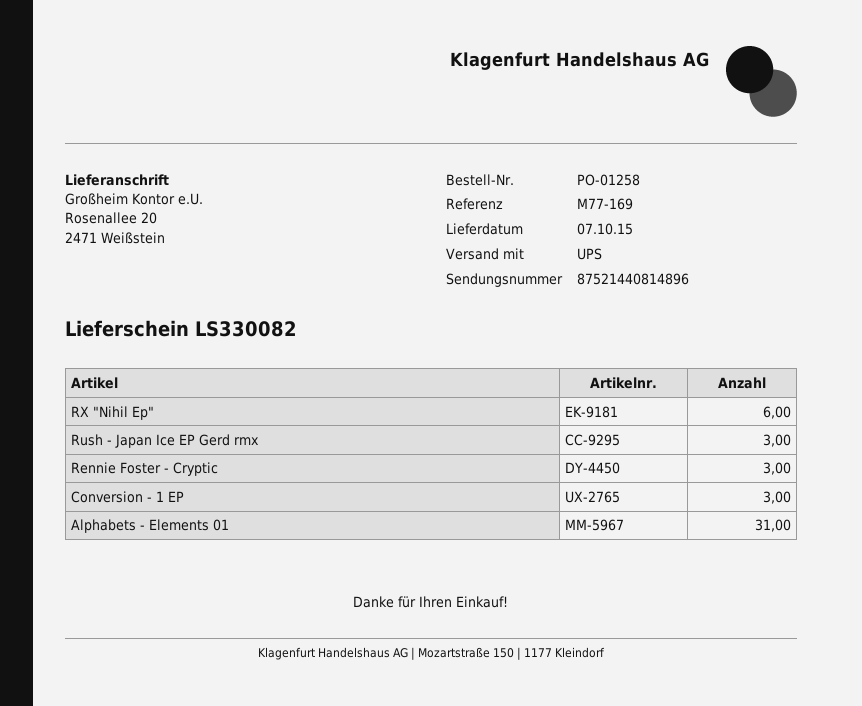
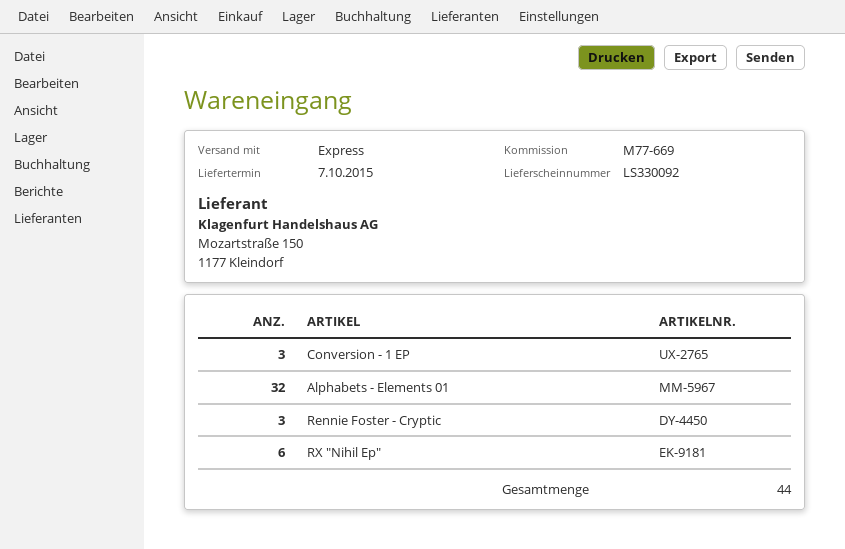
delivery note number: LS330082 -> LS330092
reference: M77-169 -> M77-669
shipping method: UPS -> express
Rush - Japan Ice EP Gerd rmx: 3 -> none
Alphabets - Elements 01: 31 -> 32

